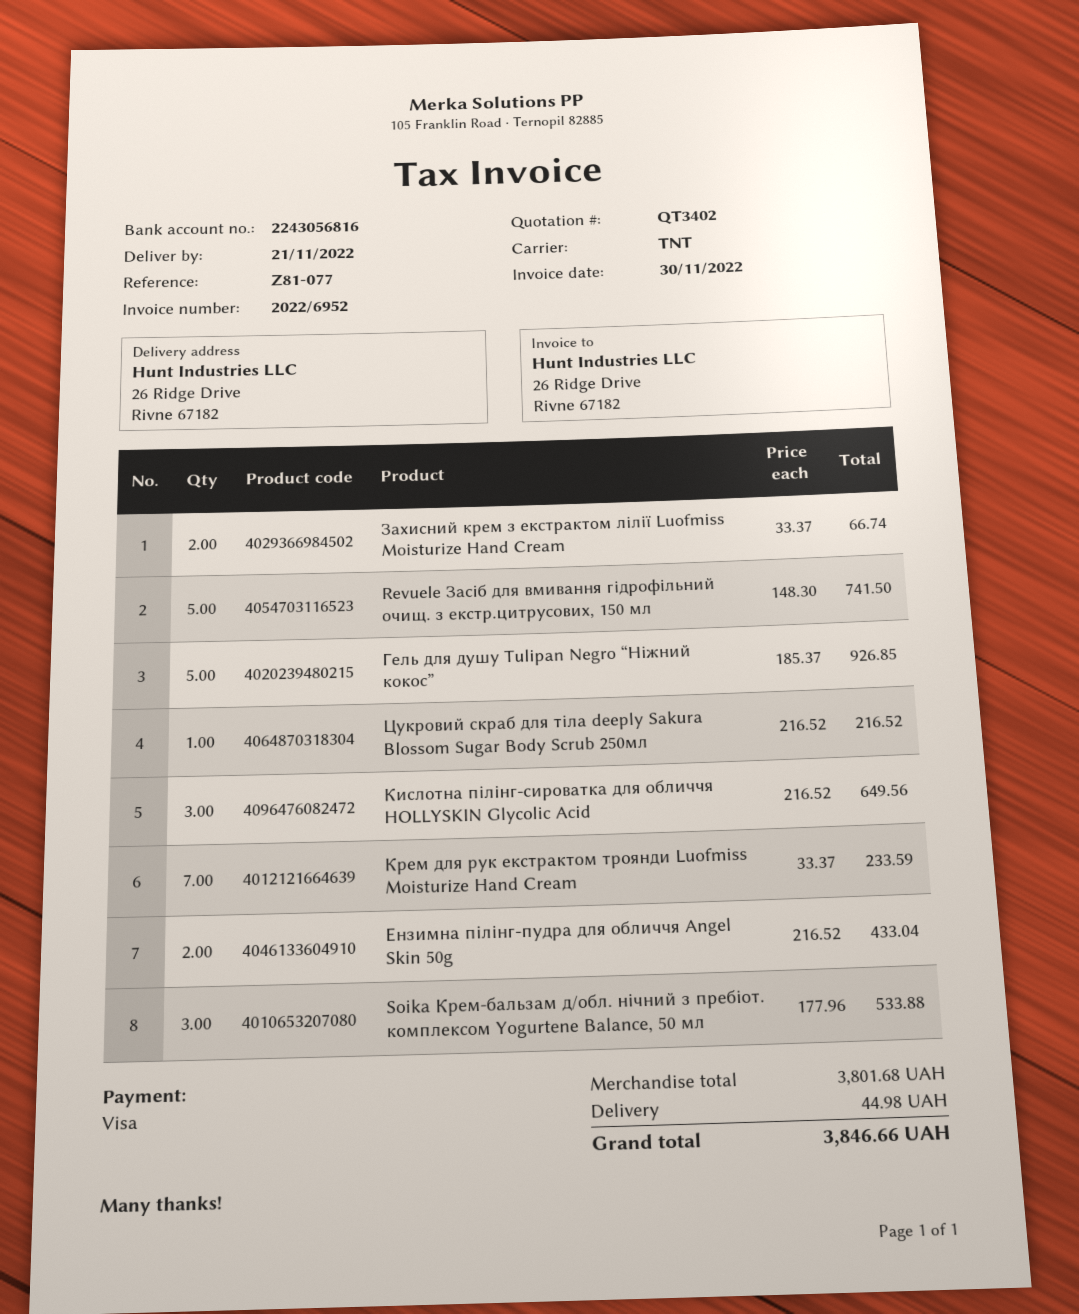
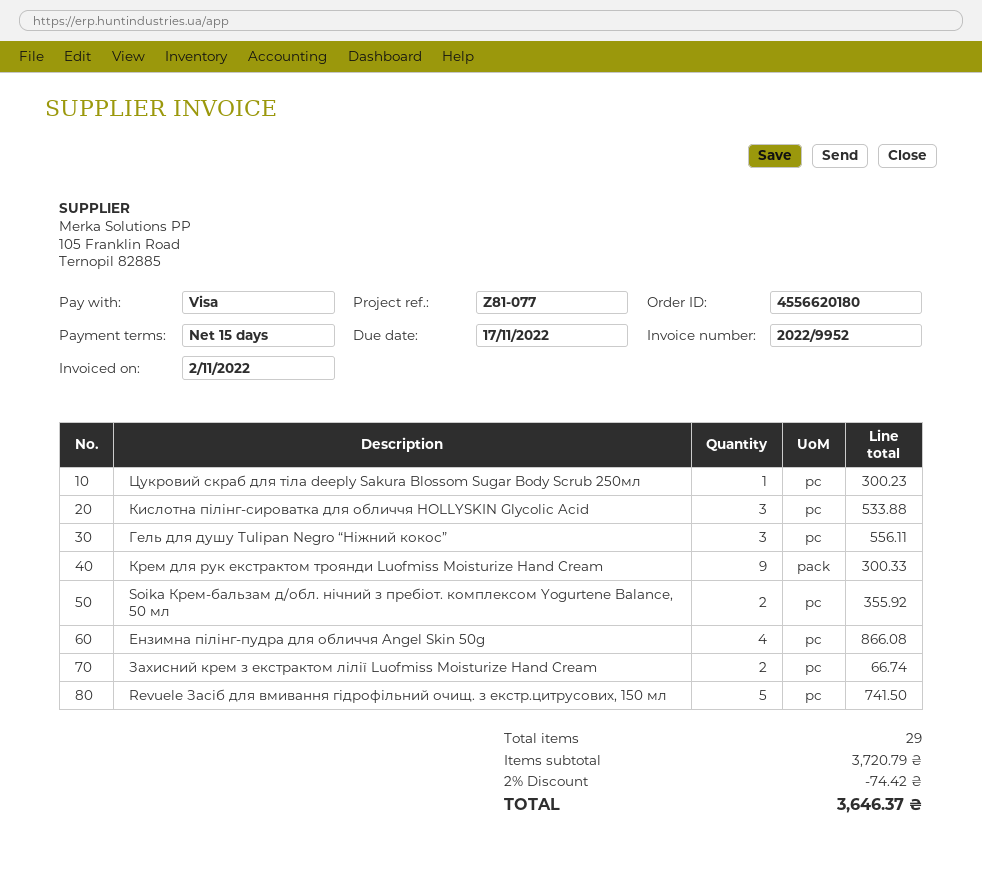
invoice number: 2022/6952 -> 2022/9952
invoice date: 2022-11-30 -> 2022-11-02
Гель для душу Tulipan Negro “Ніжний кокос”: 5 for 926.85 -> 3 for 556.11
Цукровий скраб для тіла deeply Sakura Blossom Sugar Body Scrub 250мл: 1 for 216.52 -> 1 for 300.23
Кислотна пілінг-сироватка для обличчя HOLLYSKIN Glycolic Acid: 3 for 649.56 -> 3 for 533.88
Крем для рук екстрактом троянди Luofmiss Moisturize Hand Cream: 7 for 233.59 -> 9 for 300.33
Ензимна пілінг-пудра для обличчя Angel Skin 50g: 2 for 433.04 -> 4 for 866.08
Soika Крем-бальзам д/обл. нічний з пребіот. комплексом Yogurtene Balance, 50 мл: 3 for 533.88 -> 2 for 355.92
subtotal: 3801.68 -> 3720.79
discount: none -> 2% = 74.42
shipping: 44.98 -> none
total: 3846.66 -> 3646.37

